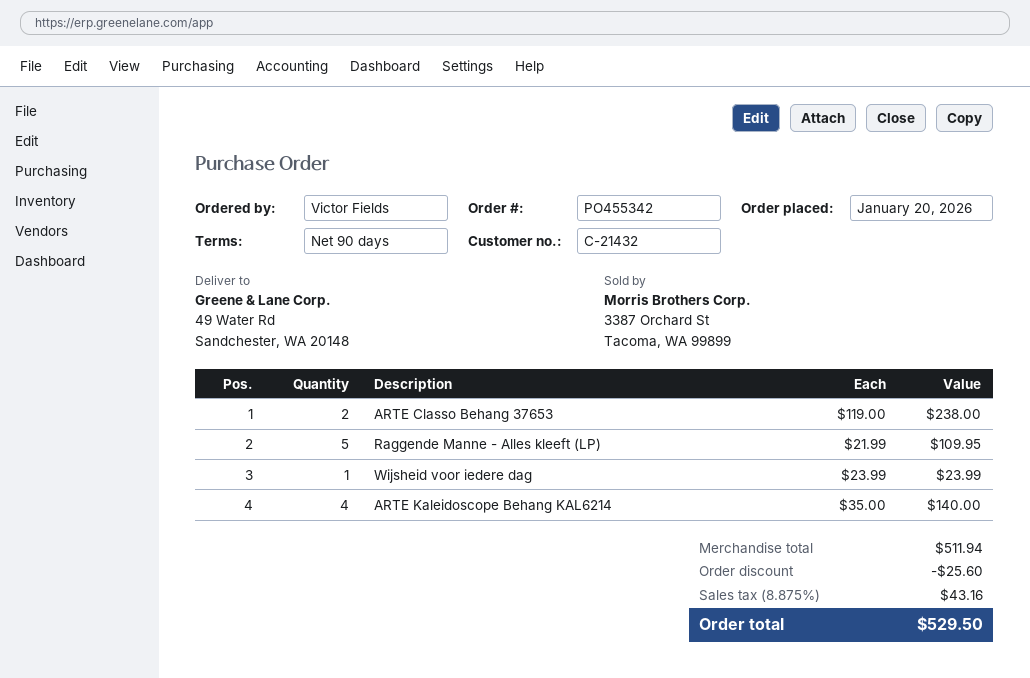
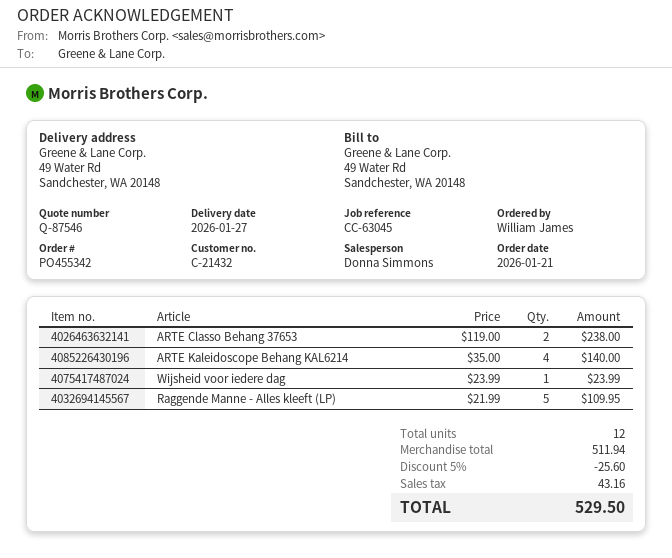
order date: 2026-01-20 -> 2026-01-21
ordered by: Victor Fields -> William James

